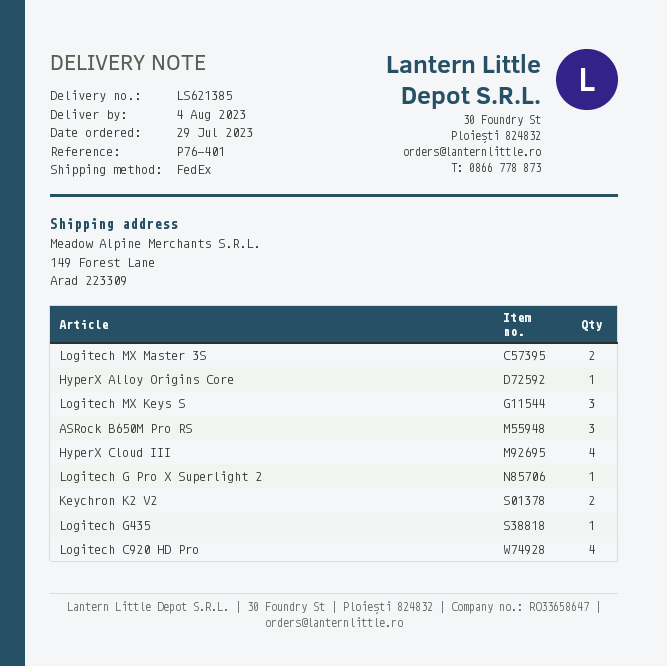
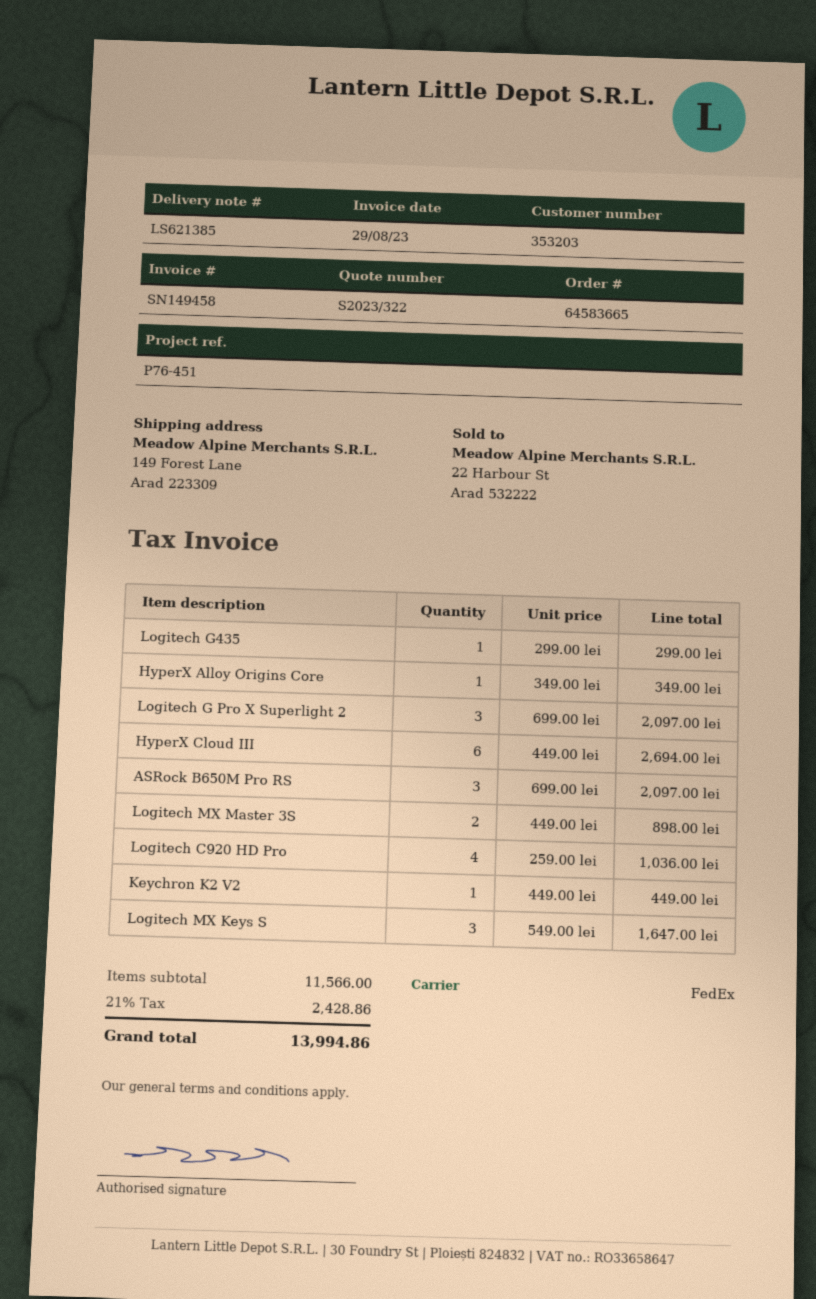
reference: P76-401 -> P76-451
HyperX Cloud III: 4 -> 6
Logitech G Pro X Superlight 2: 1 -> 3
Keychron K2 V2: 2 -> 1

